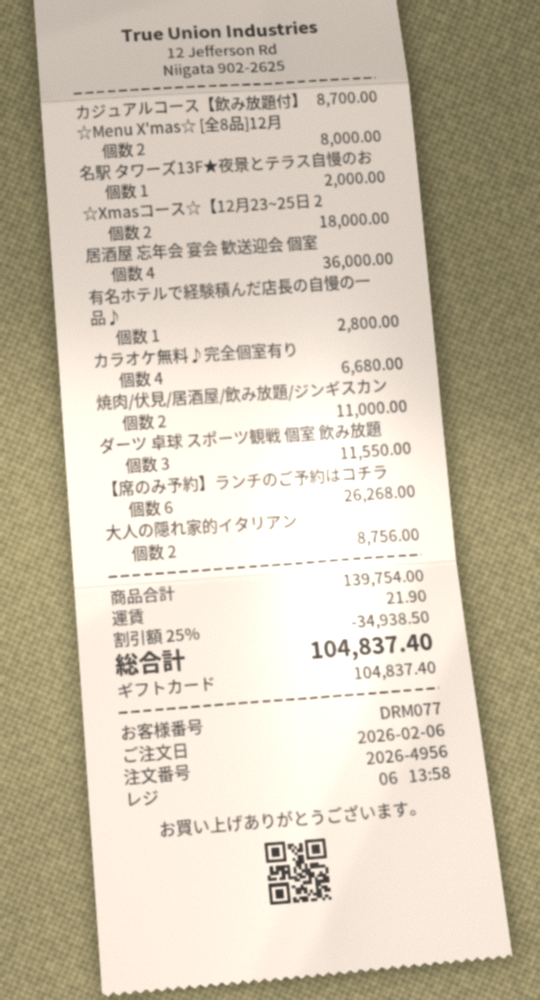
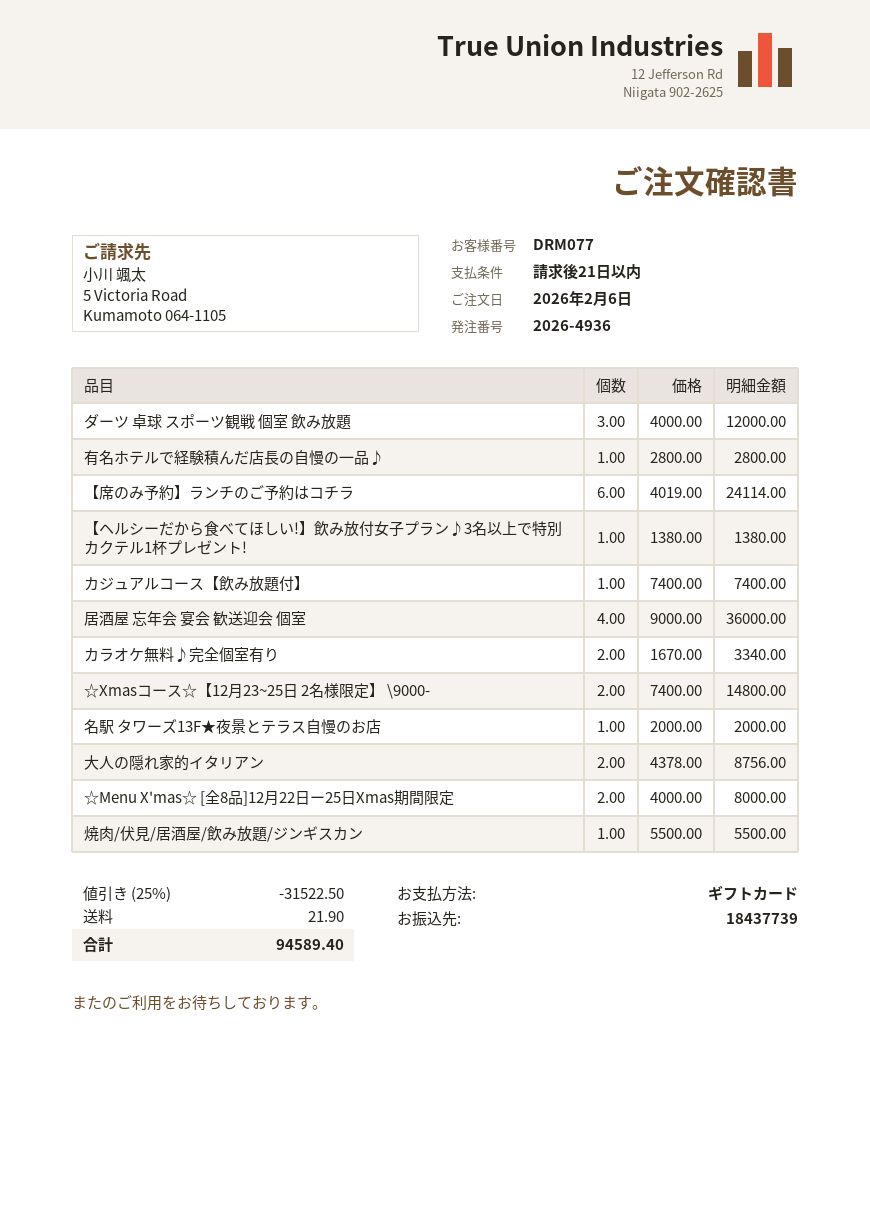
order number: 2026-4956 -> 2026-4936
カジュアルコース【飲み放題付】: 1 for 8700.00 -> 1 for 7400.00
☆Xmasコース☆【12月23~25日 2: 2 for 18000.00 -> 2 for 14800.00
カラオケ無料♪完全個室有り: 4 for 6680.00 -> 2 for 3340.00
焼肉/伏見/居酒屋/飲み放題/ジンギスカン: 2 for 11000.00 -> 1 for 5500.00
ダーツ 卓球 スポーツ観戦 個室 飲み放題: 3 for 11550.00 -> 3 for 12000.00
【席のみ予約】ランチのご予約はコチラ: 6 for 26268.00 -> 6 for 24114.00
【ヘルシーだから食べてほしい!】飲み放付女子プラン♪3名以上で特別カクテル1杯プレゼント!: none -> 1 for 1380.00
discount: 25% = 34938.50 -> 25% = 31522.50
total: 104837.40 -> 94589.40

